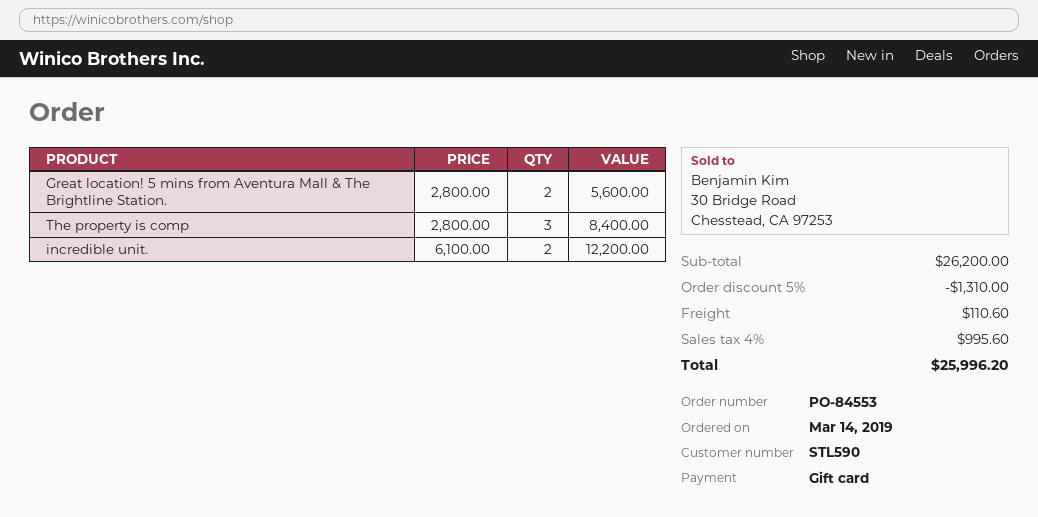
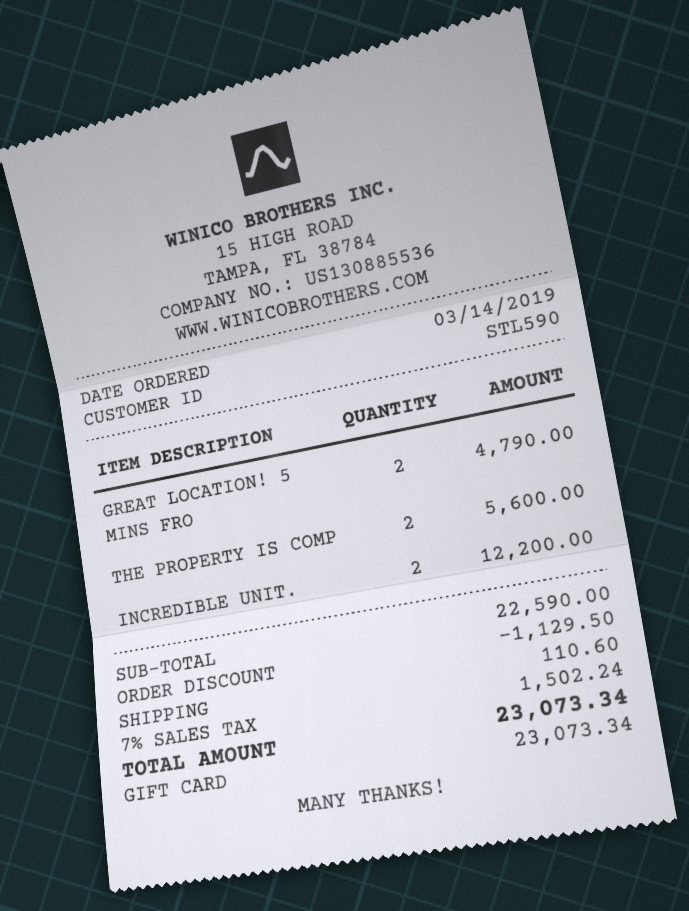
Great location! 5 mins from Aventura Mall & The Brightline Station.: 2 for 5600.00 -> 2 for 4790.00
The property is comp: 3 for 8400.00 -> 2 for 5600.00
subtotal: 26200.00 -> 22590.00
discount: 1310.00 -> 1129.50
tax: 4% = 995.60 -> 7% = 1502.24
total: 25996.20 -> 23073.34

